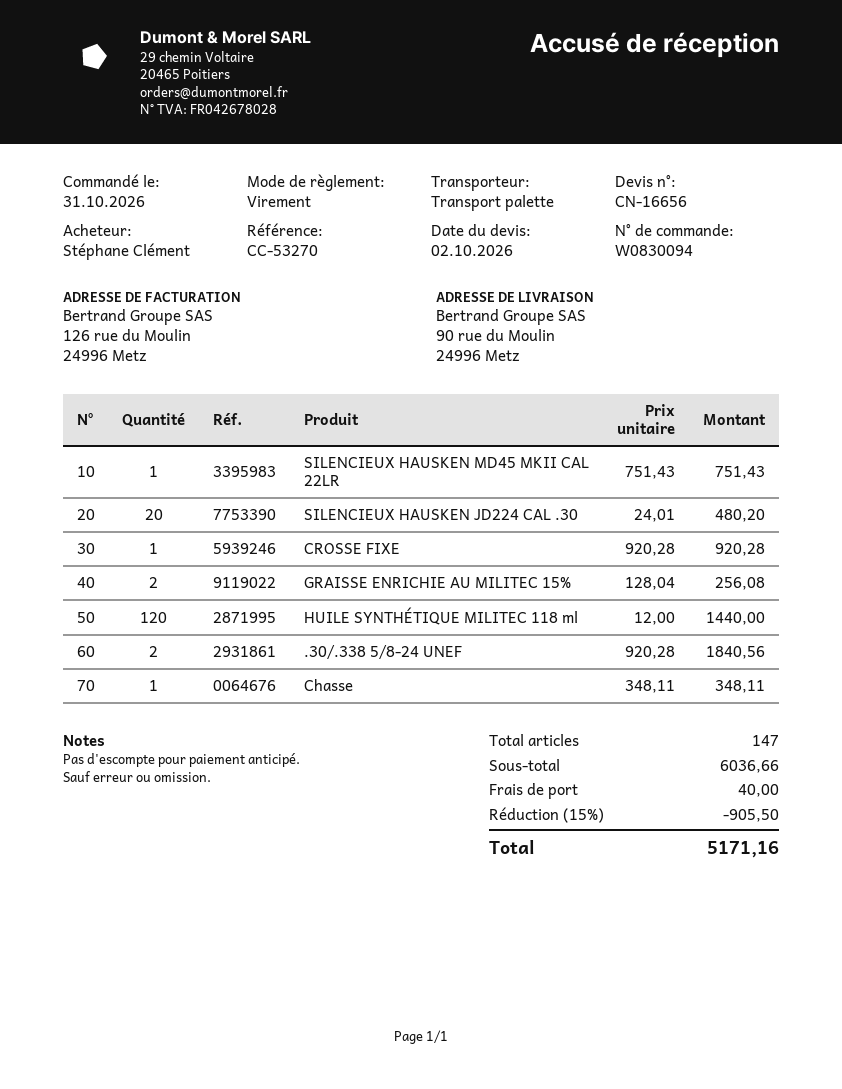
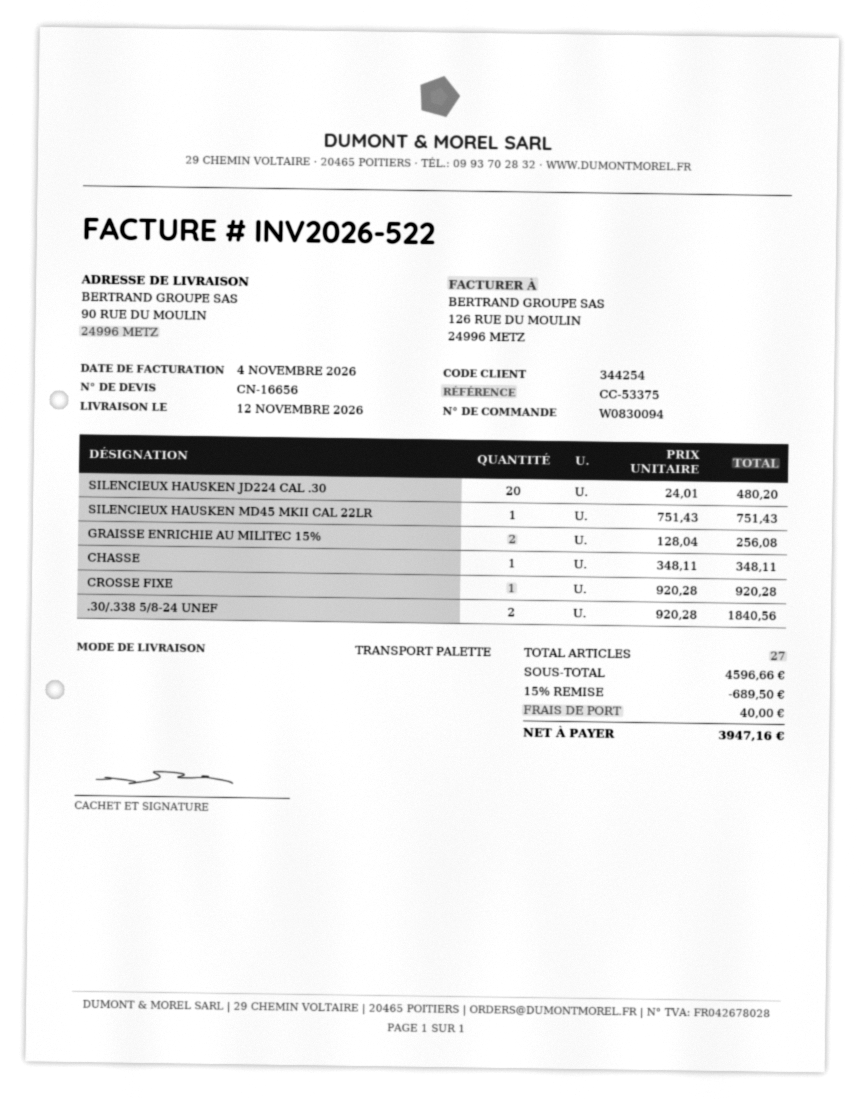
reference: CC-53270 -> CC-53375
HUILE SYNTHÉTIQUE MILITEC 118 ml: 120 x 12.00 = 1440.00 -> none
total quantity: 147 -> 27
subtotal: 6036.66 -> 4596.66
discount: 15% = 905.50 -> 15% = 689.50
total: 5171.16 -> 3947.16

